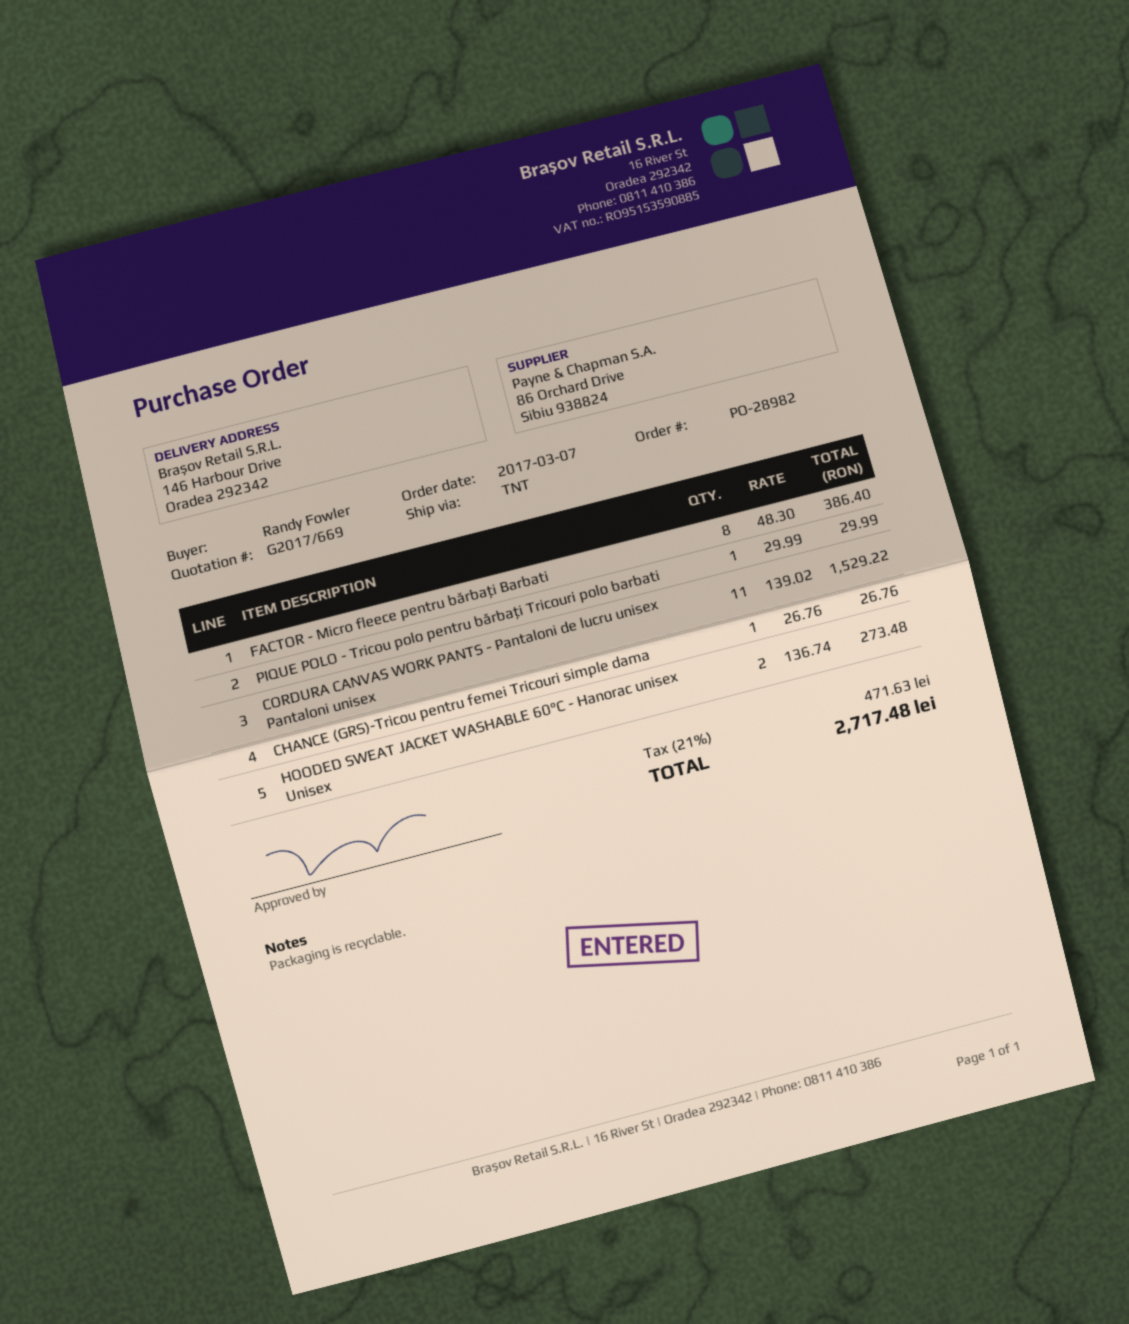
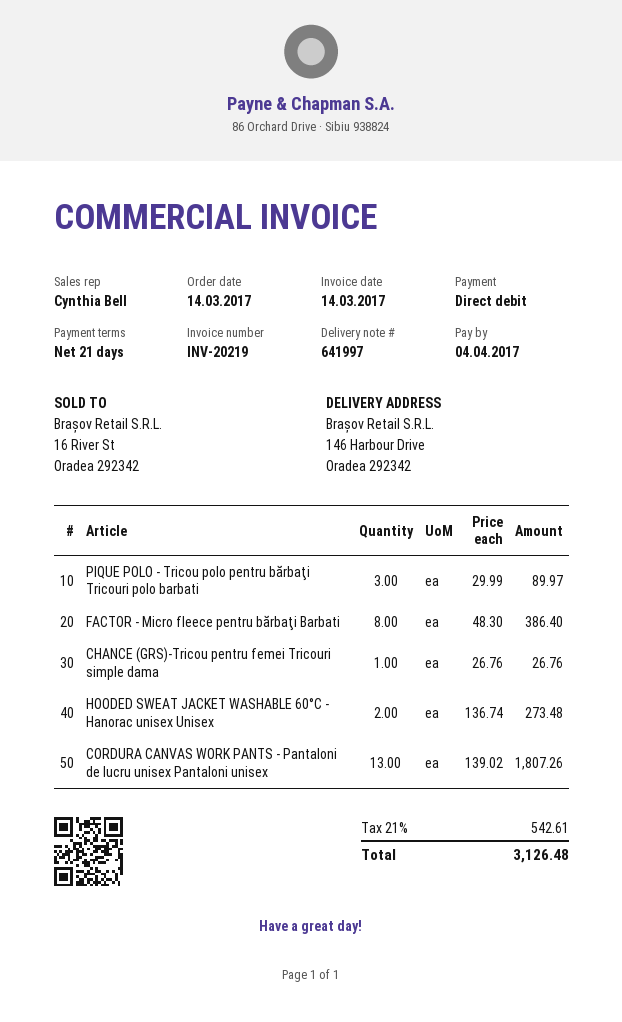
order date: 2017-03-07 -> 2017-03-14
PIQUE POLO - Tricou polo pentru bărbaţi Tricouri polo barbati: 1 x 29.99 = 29.99 -> 3 x 29.99 = 89.97
CORDURA CANVAS WORK PANTS - Pantaloni de lucru unisex Pantaloni unisex: 11 x 139.02 = 1529.22 -> 13 x 139.02 = 1807.26
tax: 21% = 471.63 -> 21% = 542.61
total: 2717.48 -> 3126.48

